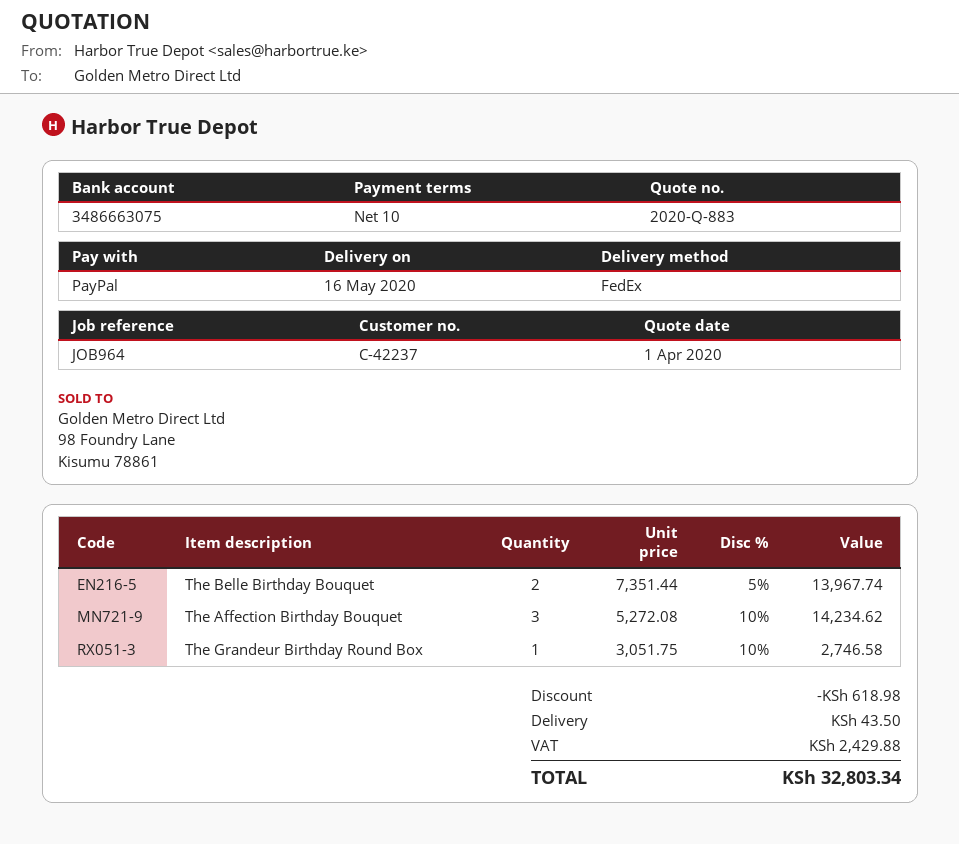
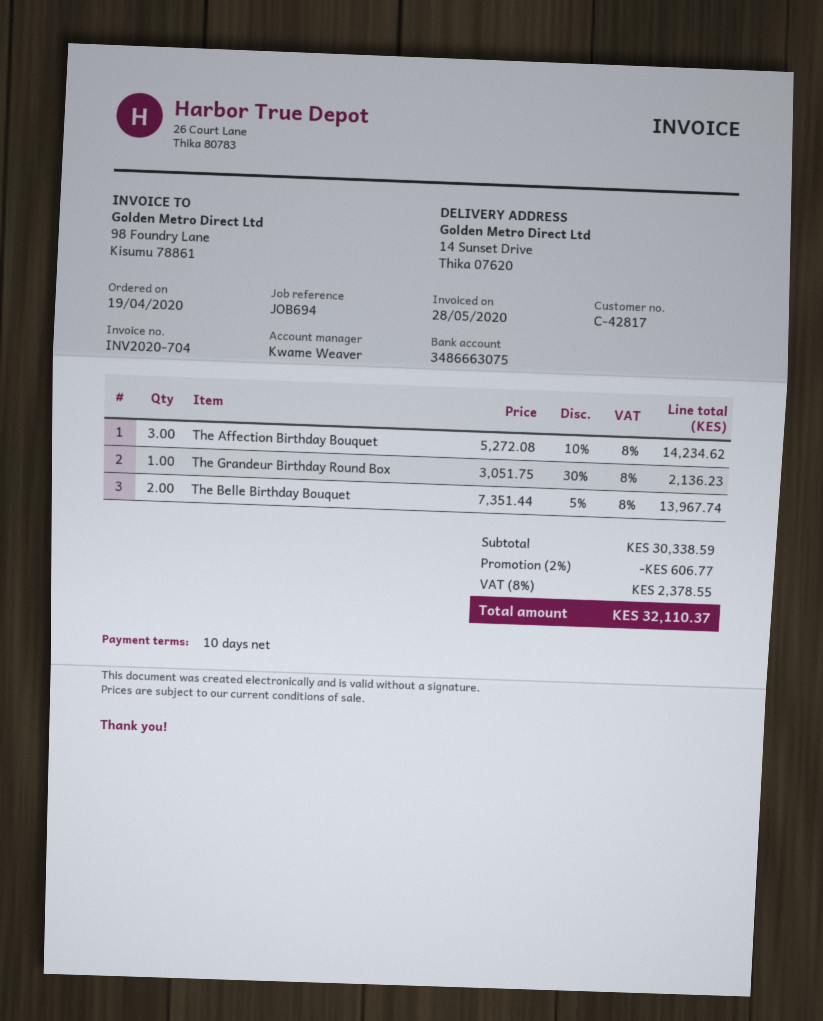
customer number: C-42237 -> C-42817
reference: JOB964 -> JOB694
The Grandeur Birthday Round Box: 1 x 3051.75 - 10% = 2746.58 -> 1 x 3051.75 - 30% = 2136.23
discount: 618.98 -> 606.77
shipping: 43.50 -> none
tax: 2429.88 -> 2378.55
total: 32803.34 -> 32110.37

